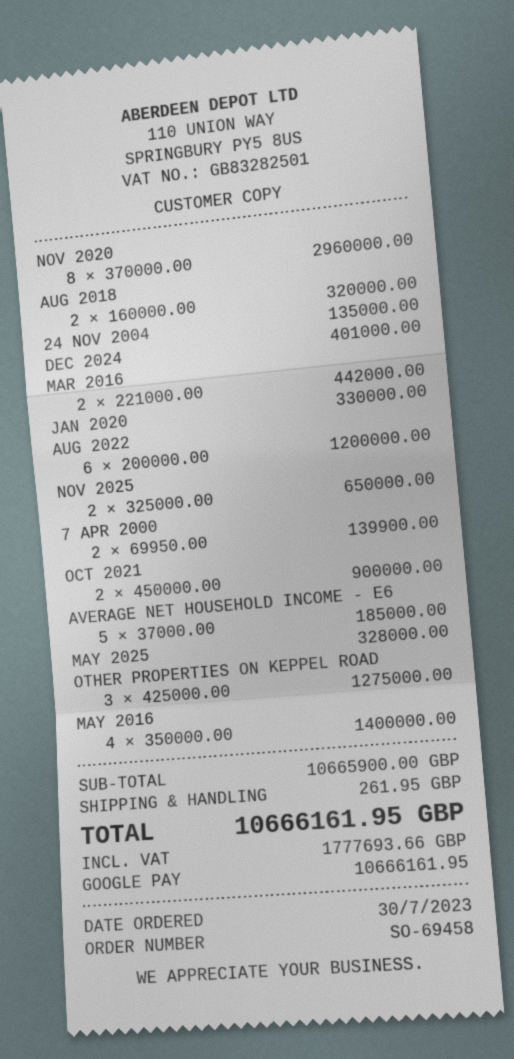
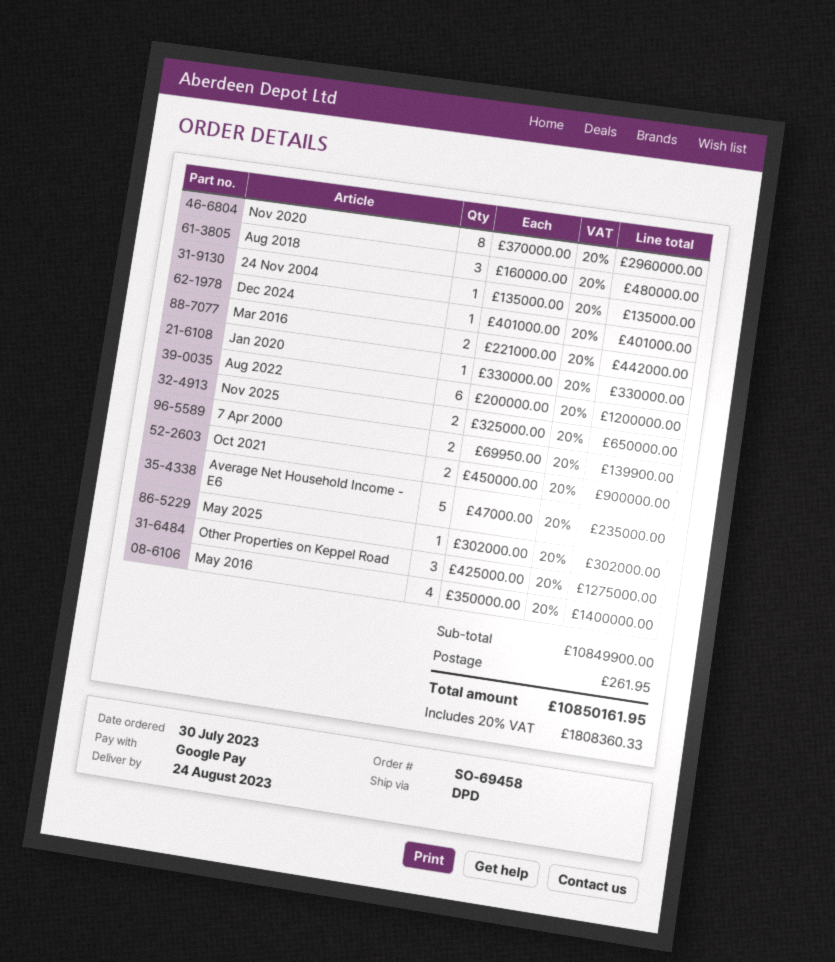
AUG 2018: 2 x 160000.00 = 320000.00 -> 3 x 160000.00 = 480000.00
AVERAGE NET HOUSEHOLD INCOME - E6: 5 x 37000.00 = 185000.00 -> 5 x 47000.00 = 235000.00
MAY 2025: 1 x 328000.00 = 328000.00 -> 1 x 302000.00 = 302000.00
subtotal: 10665900.00 -> 10849900.00
tax: 1777693.66 -> 1808360.33
total: 10666161.95 -> 10850161.95

